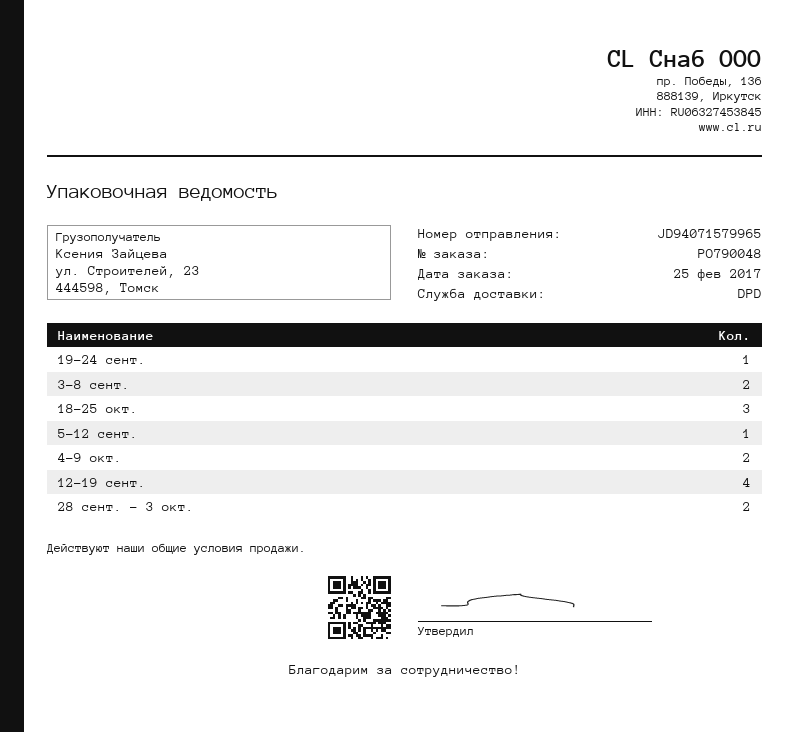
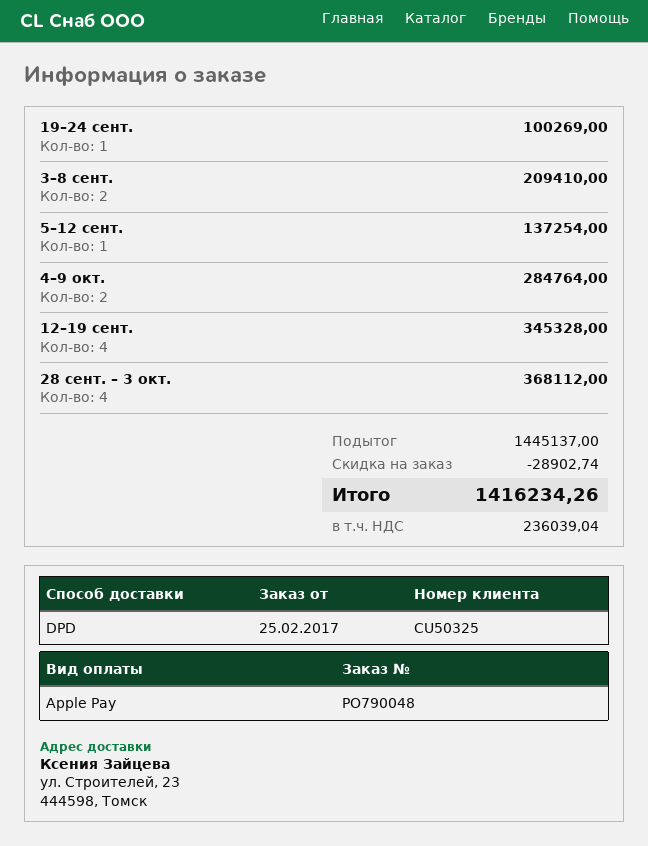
18–25 окт.: 3 -> none
28 сент. – 3 окт.: 2 -> 4

